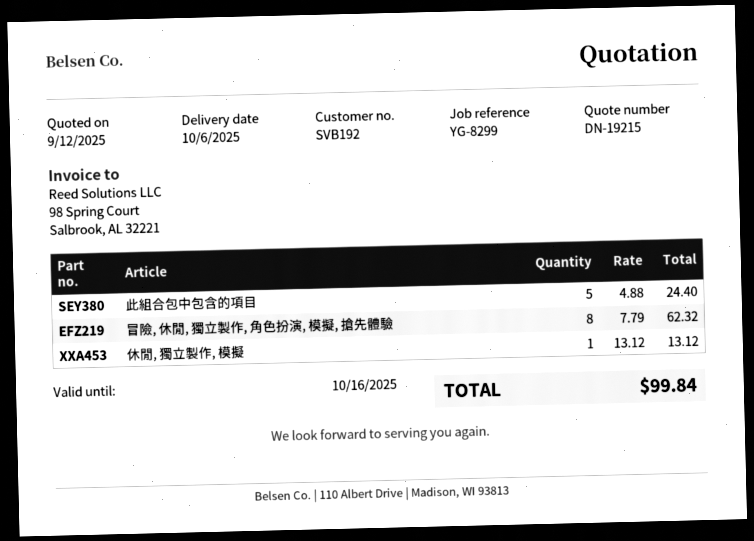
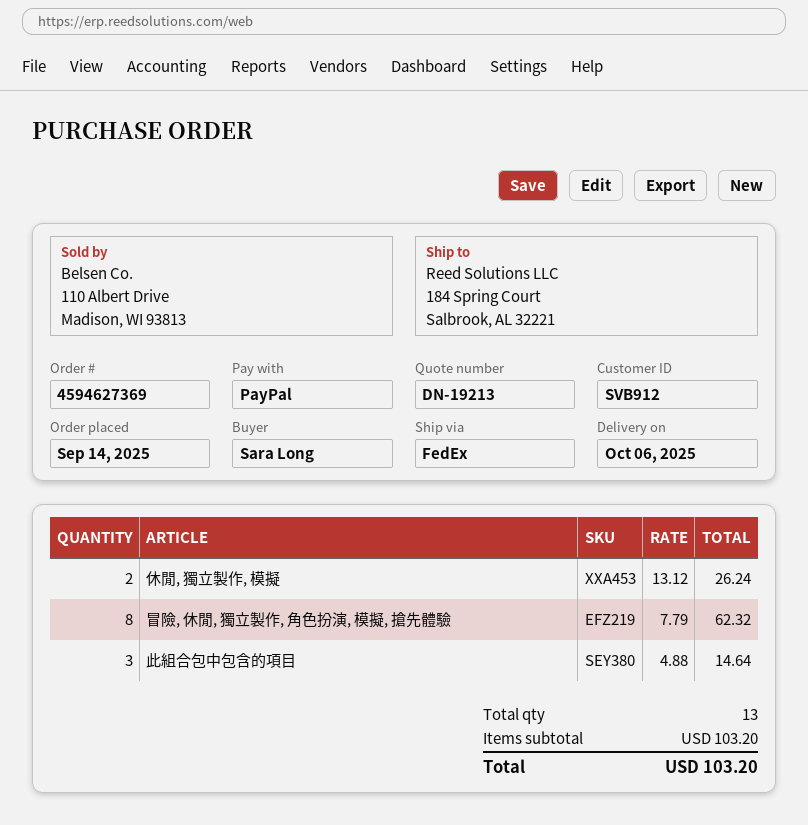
quote number: DN-19215 -> DN-19213
customer number: SVB192 -> SVB912
此組合包中包含的項目: 5 x 4.88 = 24.40 -> 3 x 4.88 = 14.64
休閒, 獨立製作, 模擬: 1 x 13.12 = 13.12 -> 2 x 13.12 = 26.24
total: 99.84 -> 103.20

